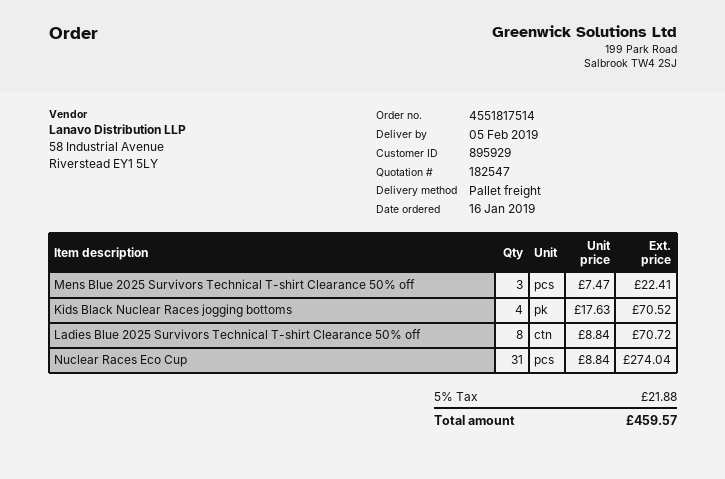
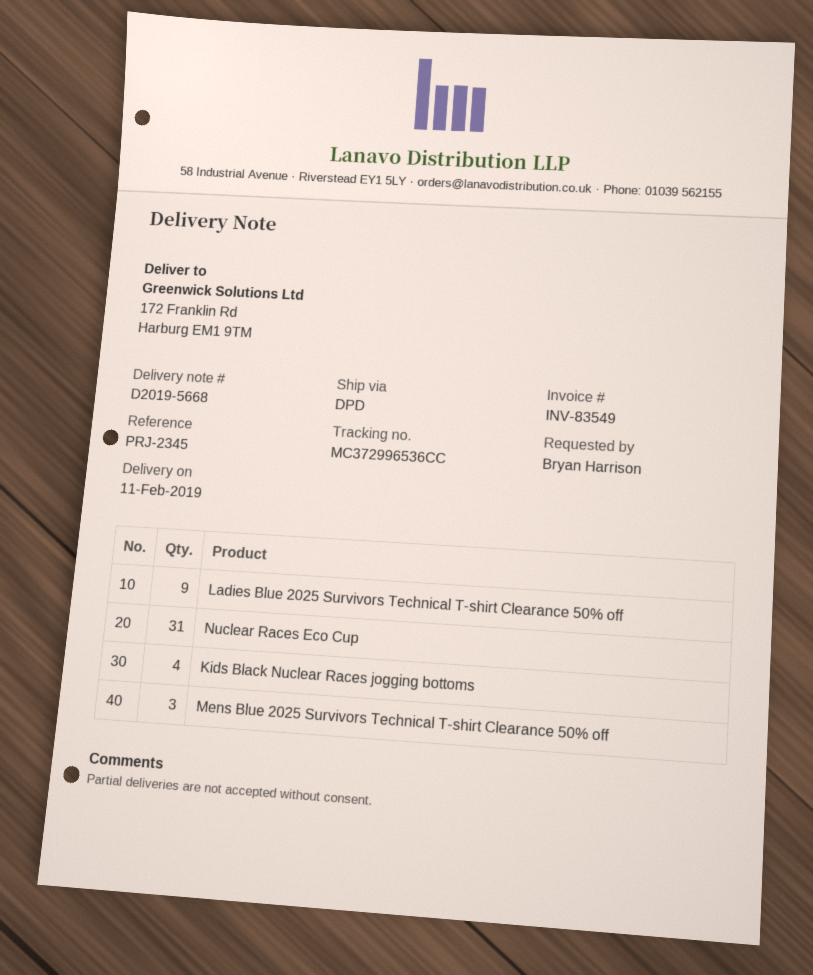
delivery date: 2019-02-05 -> 2019-02-11
shipping method: pallet freight -> DPD
Ladies Blue 2025 Survivors Technical T-shirt Clearance 50% off: 8 -> 9

